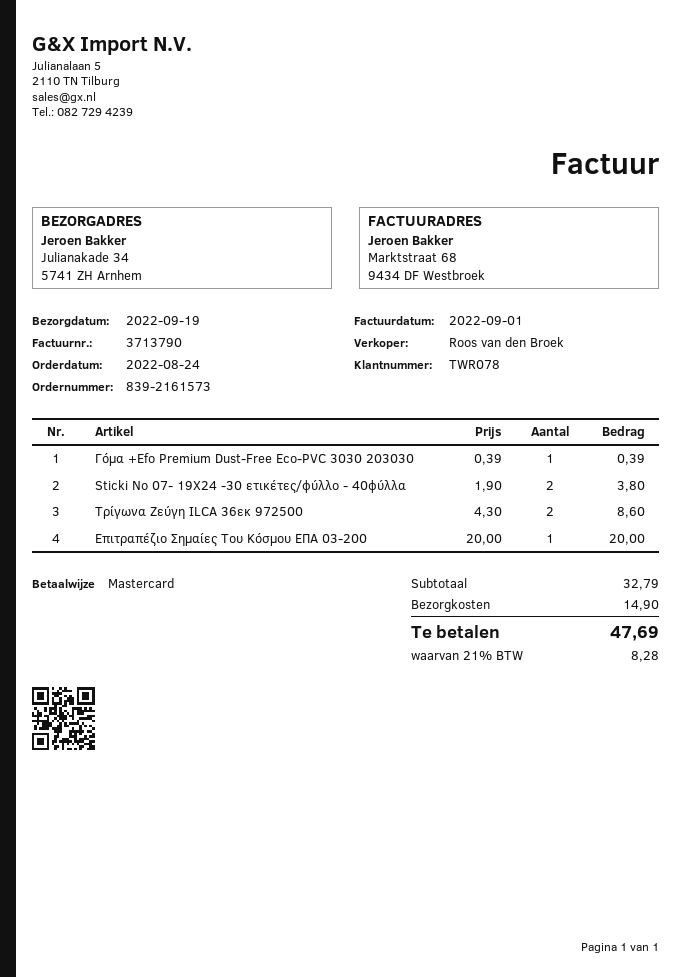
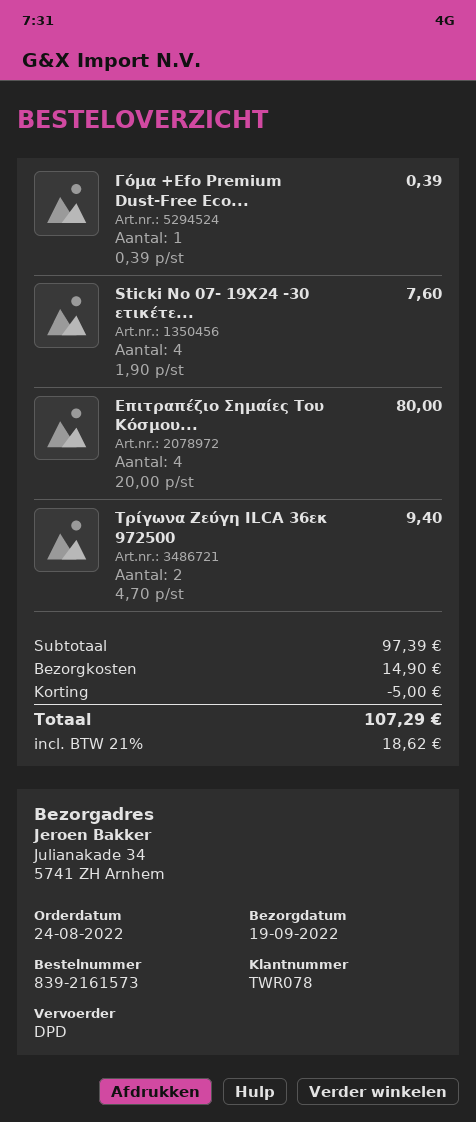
Sticki Νο 07- 19Χ24 -30 ετικέτες/φύλλο - 40φύλλα: 2 x 1.90 = 3.80 -> 4 x 1.90 = 7.60
Τρίγωνα Ζεύγη ILCA 36εκ 972500: 2 x 4.30 = 8.60 -> 2 x 4.70 = 9.40
Επιτραπέζιο Σημαίες Του Κόσμου ΕΠΑ 03-200: 1 x 20.00 = 20.00 -> 4 x 20.00 = 80.00
subtotal: 32.79 -> 97.39
discount: none -> 5.00
tax: 21% = 8.28 -> 21% = 18.62
total: 47.69 -> 107.29

